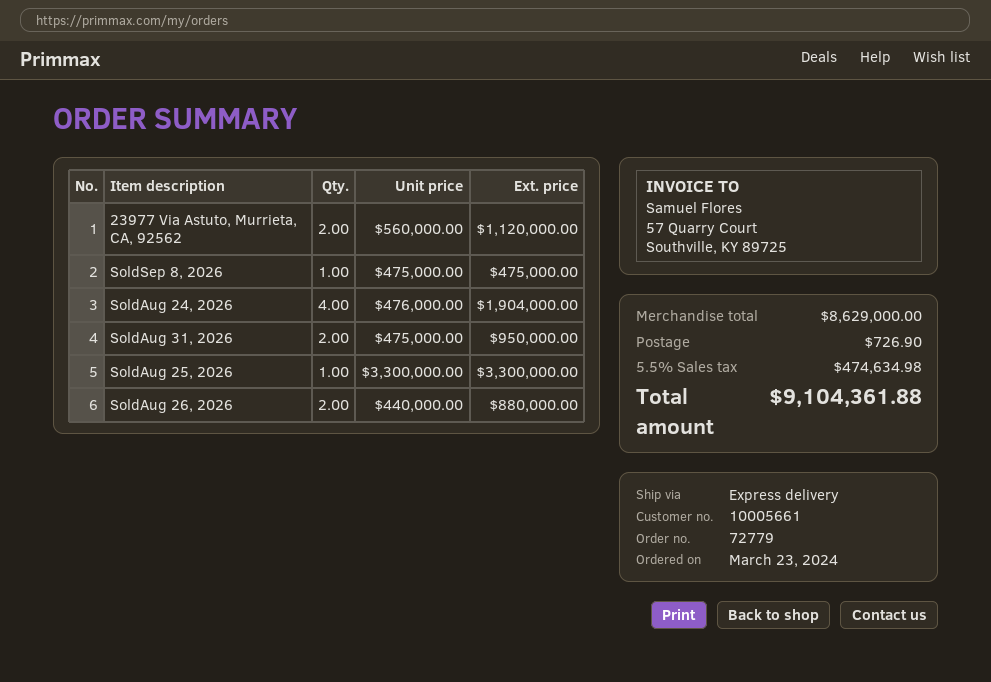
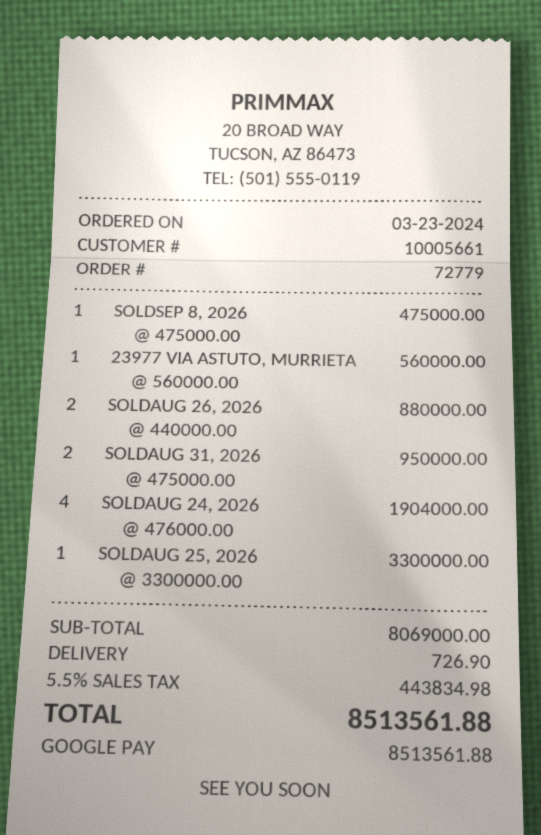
23977 Via Astuto, Murrieta, CA, 92562: 2 x 560000.00 = 1120000.00 -> 1 x 560000.00 = 560000.00
subtotal: 8629000.00 -> 8069000.00
tax: 5.5% = 474634.98 -> 5.5% = 443834.98
total: 9104361.88 -> 8513561.88

